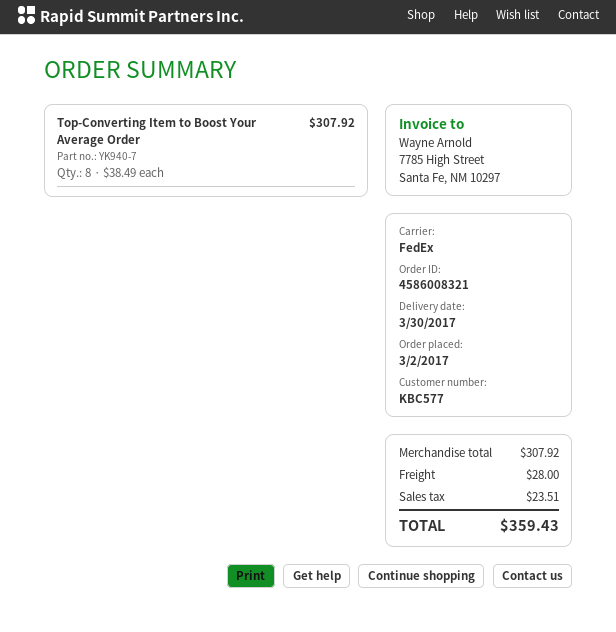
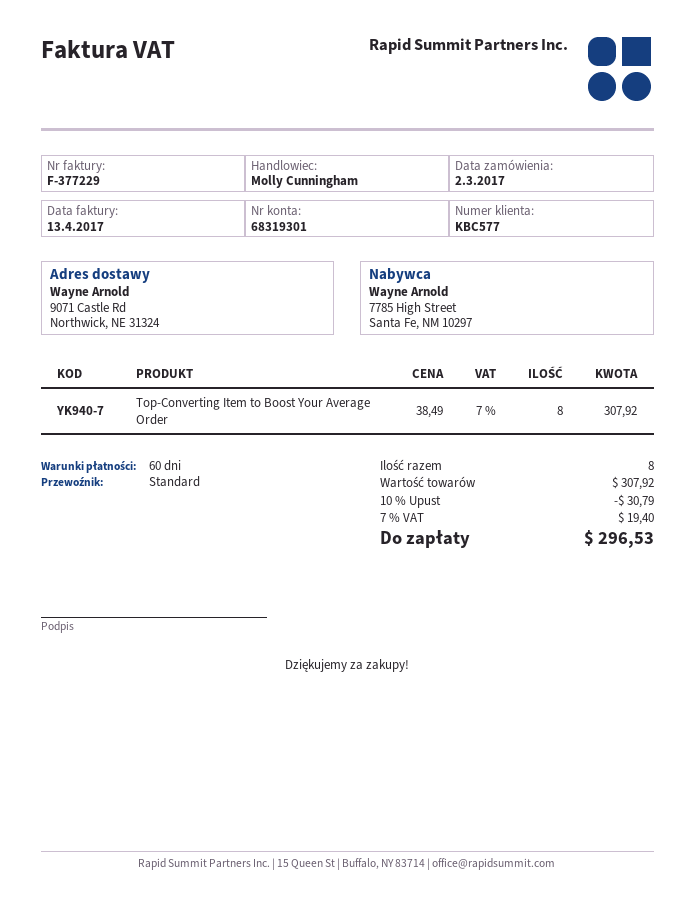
shipping method: FedEx -> standard
discount: none -> 10% = 30.79
shipping: 28.00 -> none
tax: 23.51 -> 19.40
total: 359.43 -> 296.53

